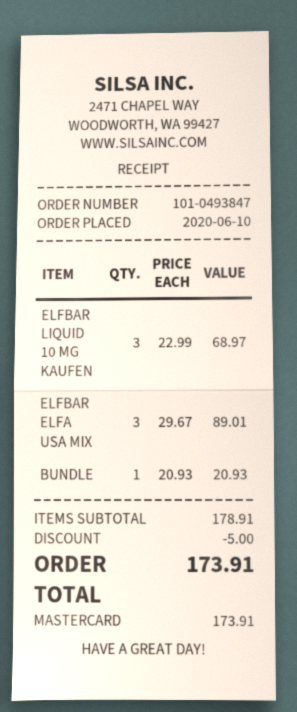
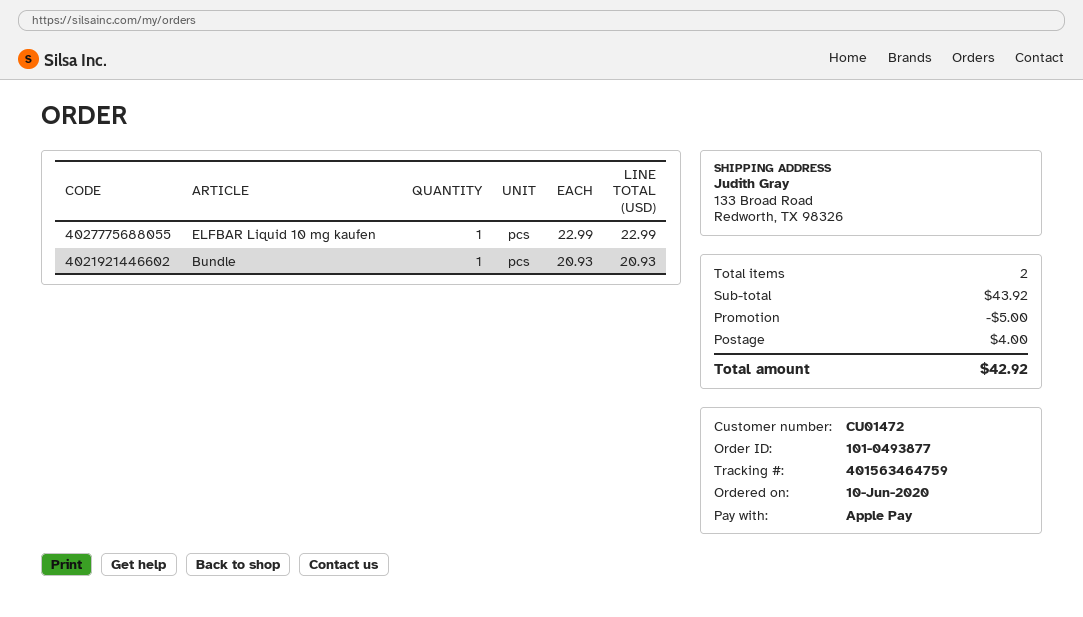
order number: 101-0493847 -> 101-0493877
payment method: Mastercard -> Apple Pay
ELFBAR LIQUID 10 MG KAUFEN: 3 x 22.99 = 68.97 -> 1 x 22.99 = 22.99
ELFBAR ELFA USA MIX: 3 x 29.67 = 89.01 -> none
subtotal: 178.91 -> 43.92
shipping: none -> 4.00
total: 173.91 -> 42.92

